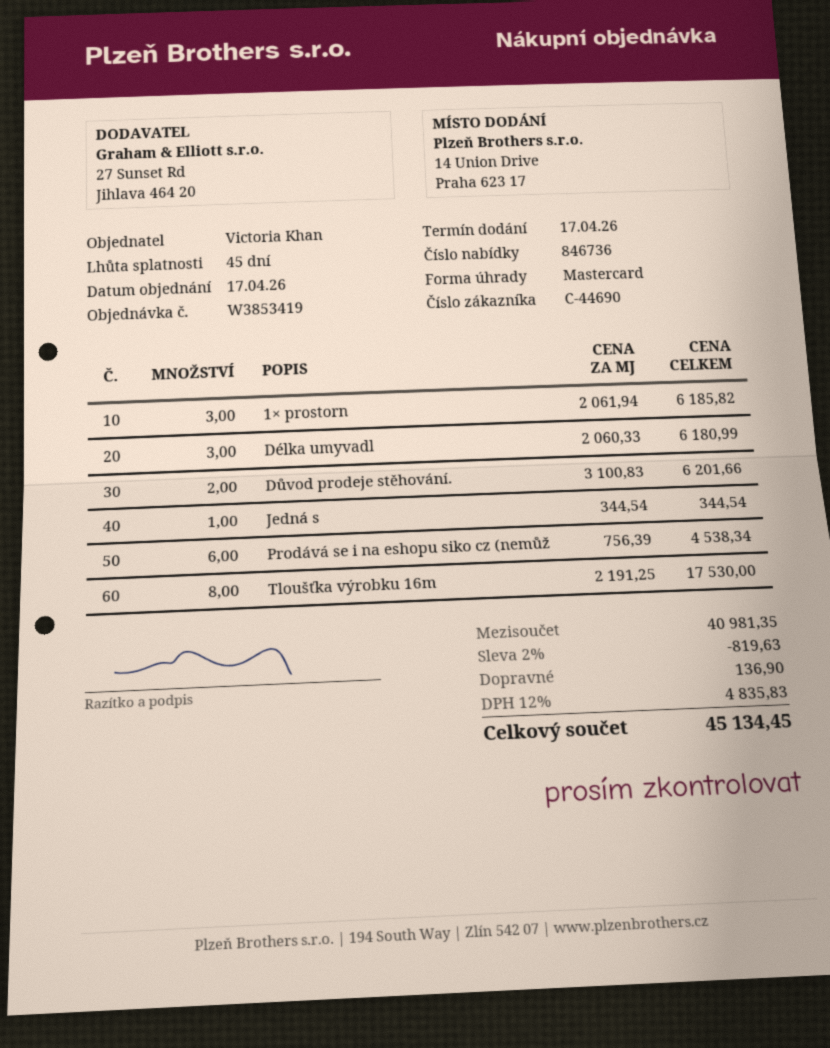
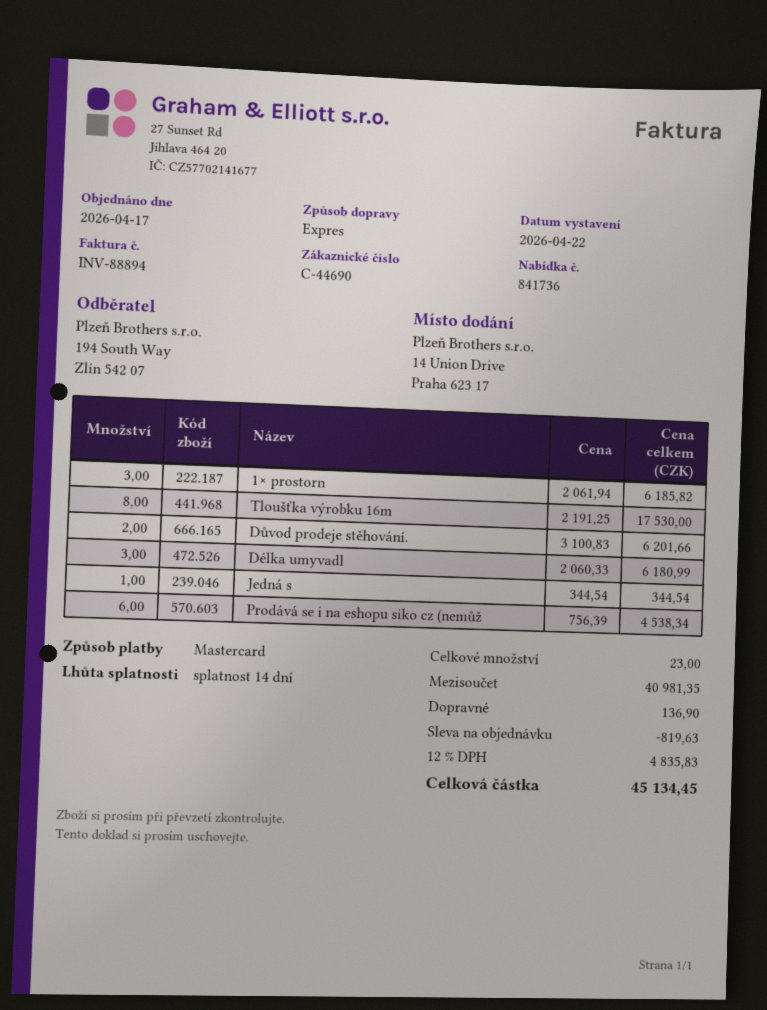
quote number: 846736 -> 841736
payment terms: 45 days -> 14 days

